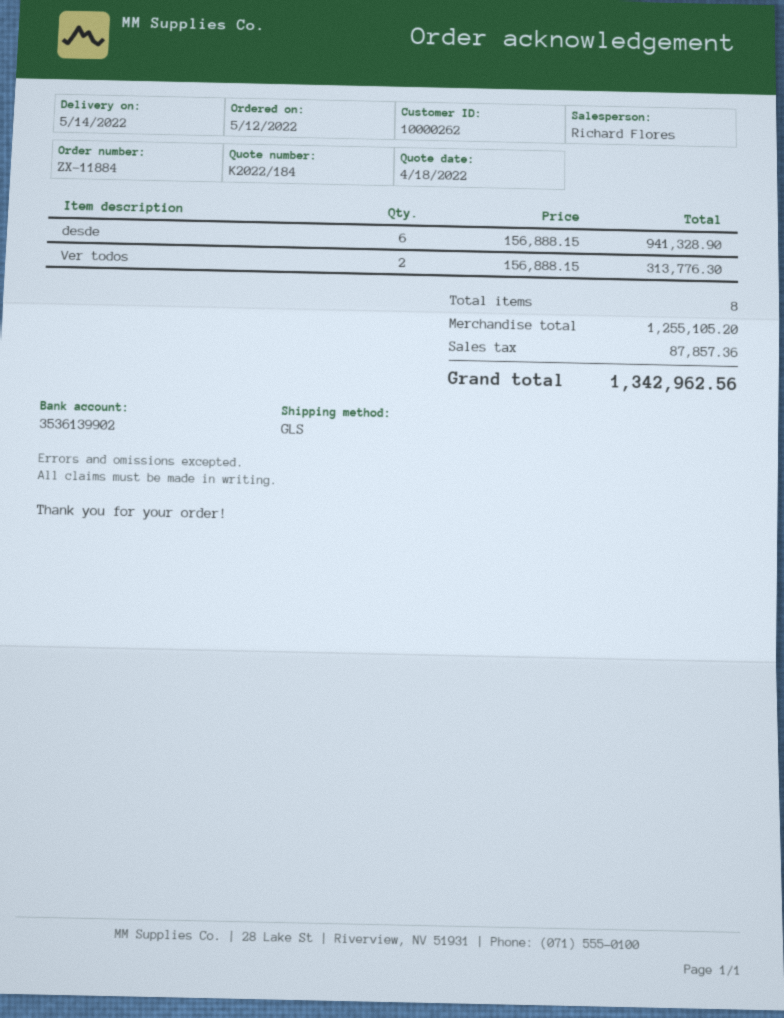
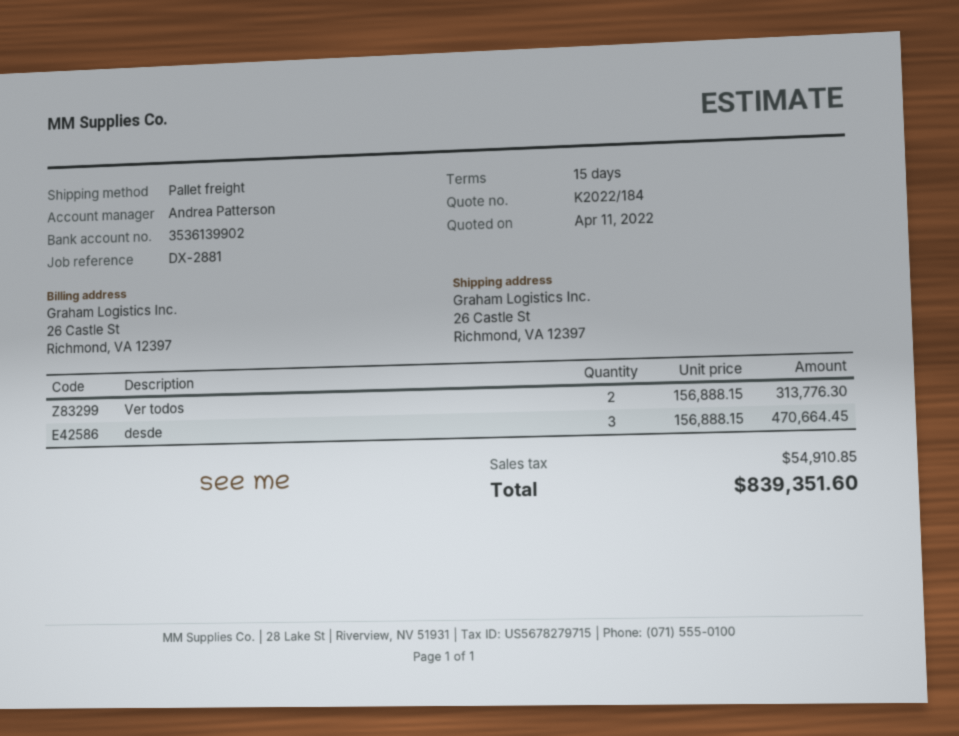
quote date: 2022-04-18 -> 2022-04-11
sales rep: Richard Flores -> Andrea Patterson
shipping method: GLS -> pallet freight
desde: 6 x 156888.15 = 941328.90 -> 3 x 156888.15 = 470664.45
tax: 87857.36 -> 54910.85
total: 1342962.56 -> 839351.60

